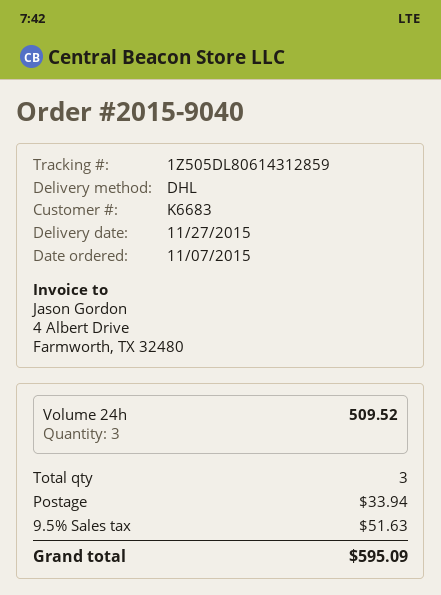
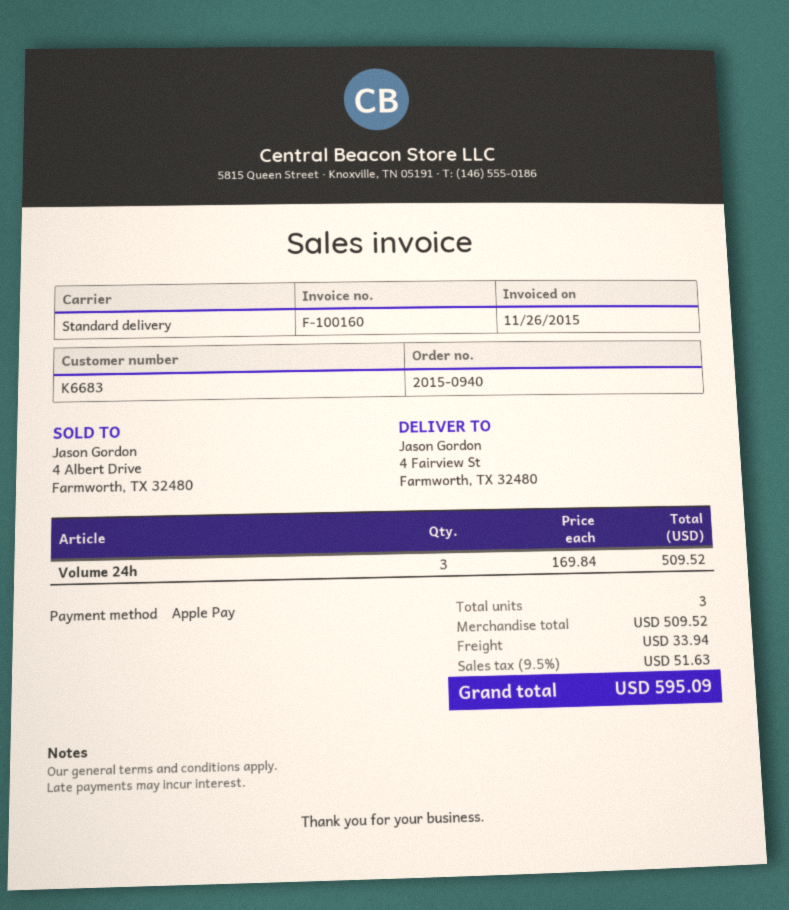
order number: 2015-9040 -> 2015-0940
shipping method: DHL -> standard

